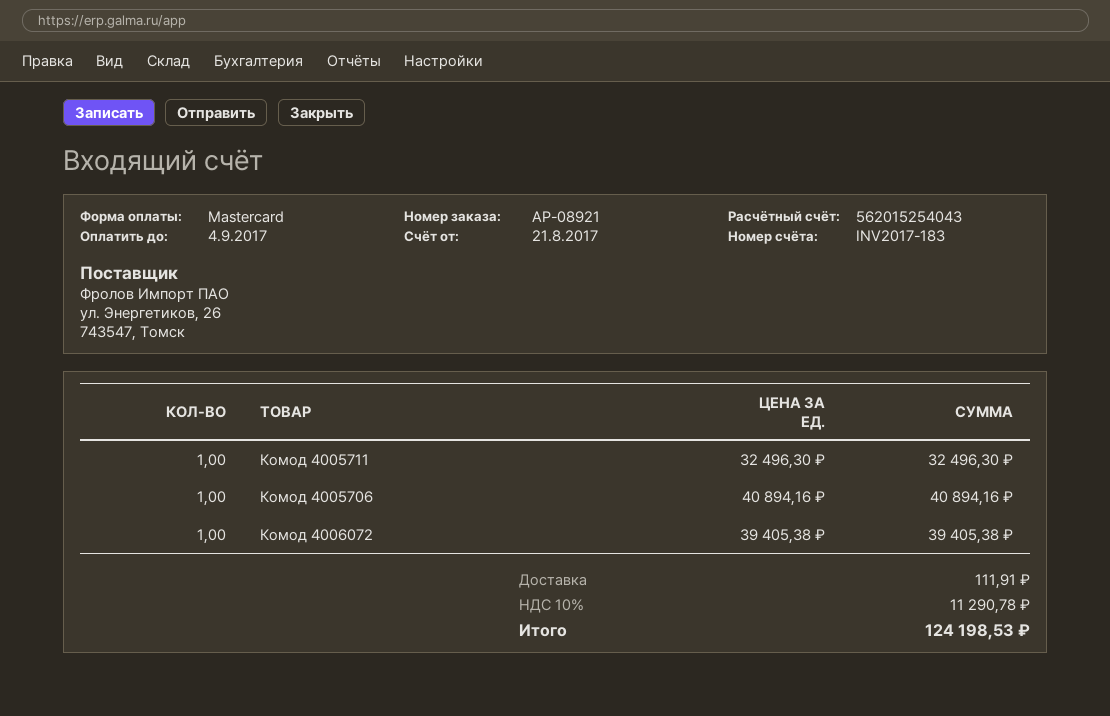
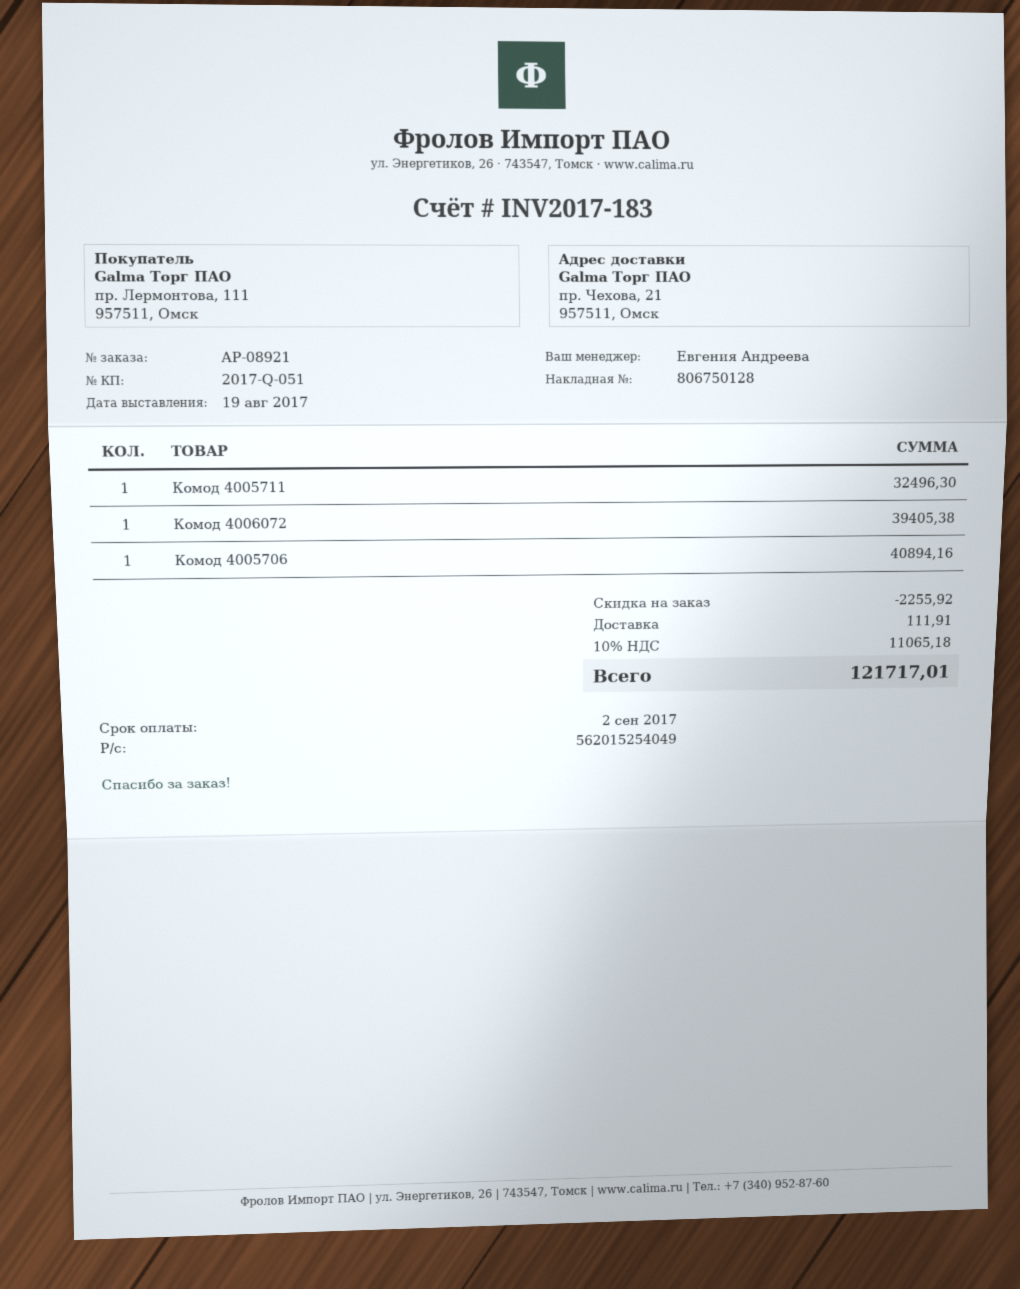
invoice date: 2017-08-21 -> 2017-08-19
due date: 2017-09-04 -> 2017-09-02
bank account: 562015254043 -> 562015254049
discount: none -> 2255.92
tax: 10% = 11290.78 -> 10% = 11065.18
total: 124198.53 -> 121717.01

